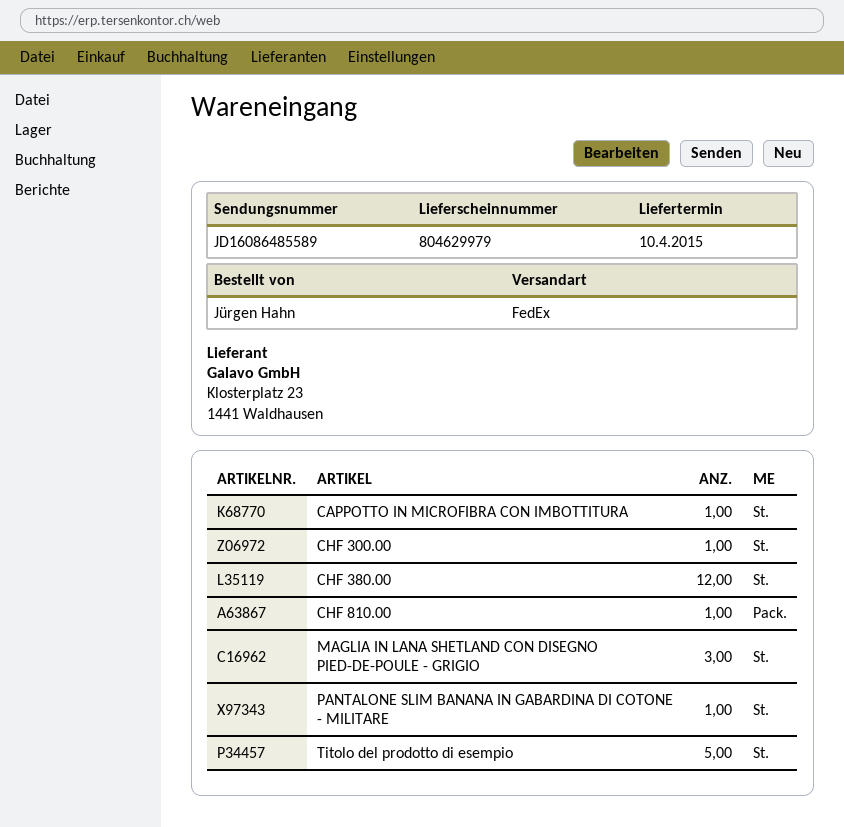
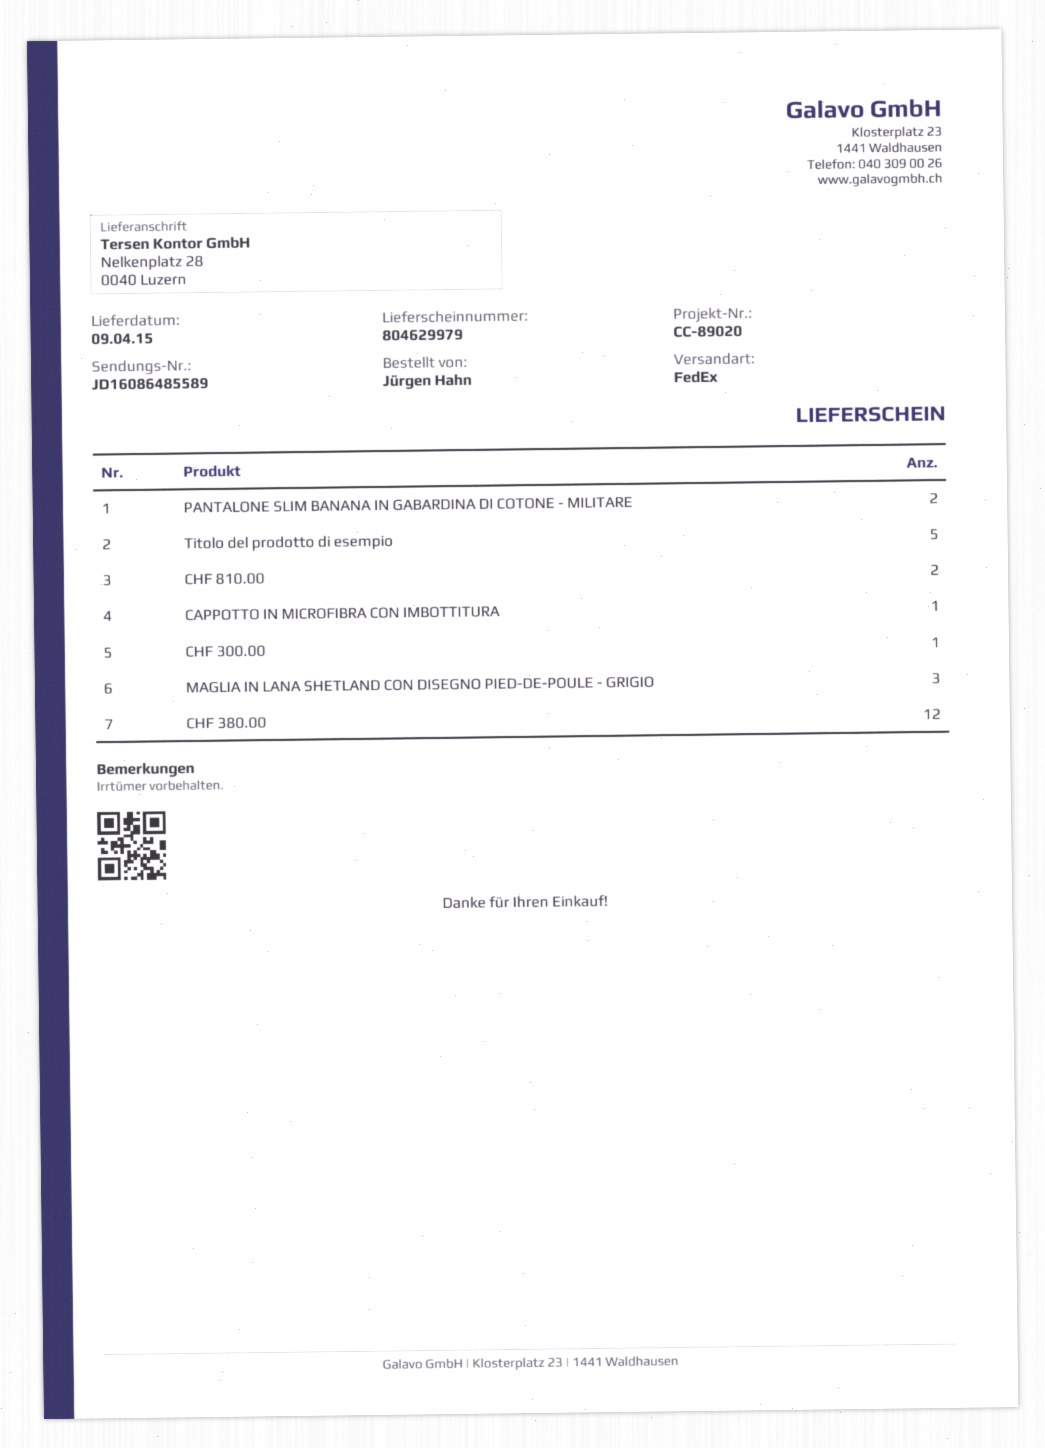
delivery date: 2015-04-10 -> 2015-04-09
CHF 810.00: 1 -> 2
PANTALONE SLIM BANANA IN GABARDINA DI COTONE - MILITARE: 1 -> 2

